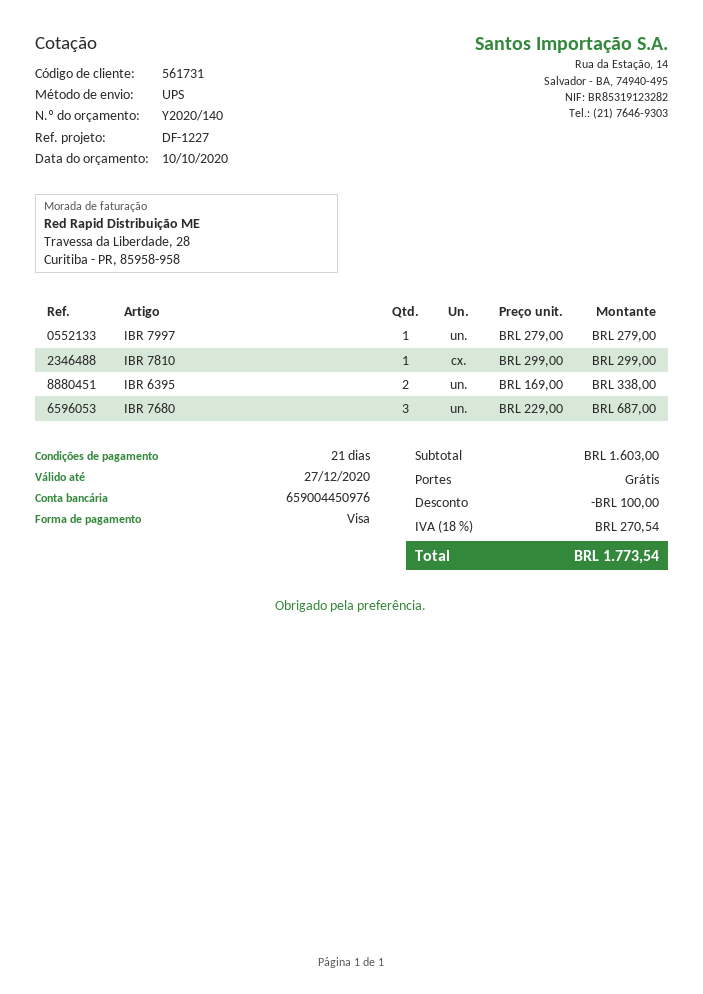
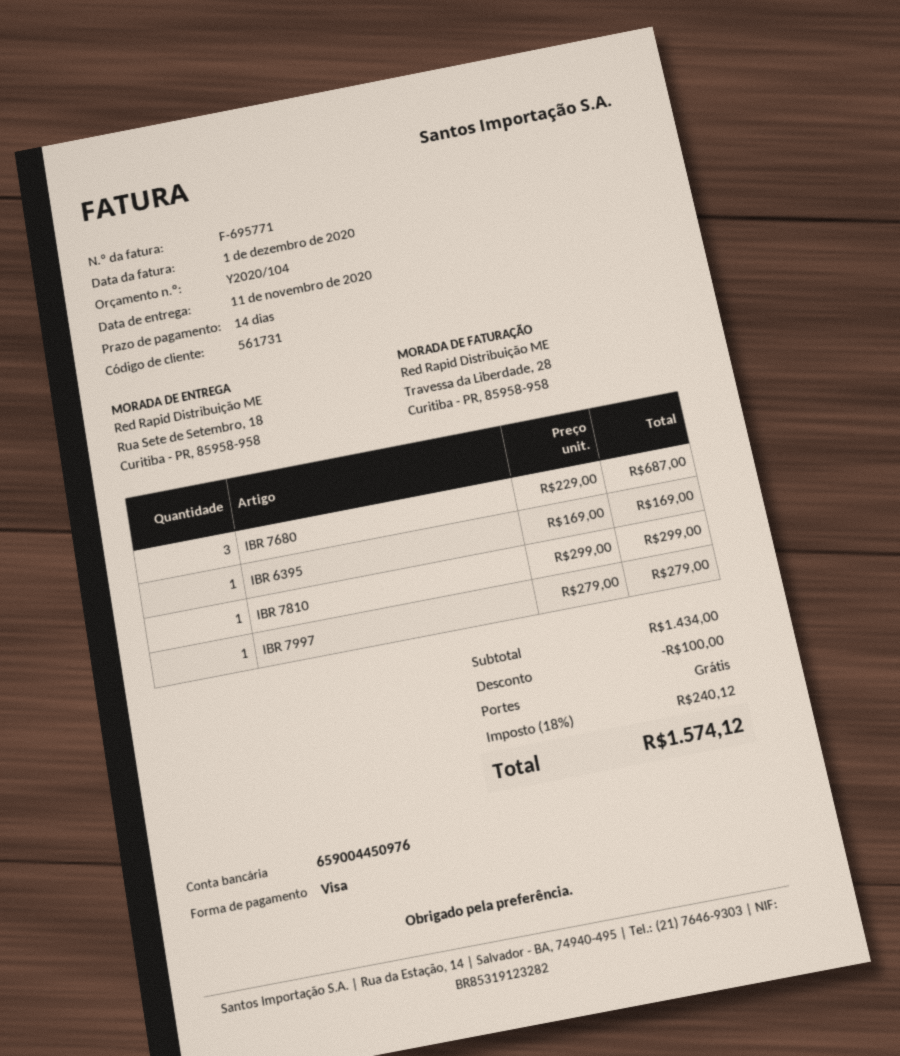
quote number: Y2020/140 -> Y2020/104
payment terms: 21 days -> 14 days
IBR 6395: 2 x 169.00 = 338.00 -> 1 x 169.00 = 169.00
subtotal: 1603.00 -> 1434.00
tax: 18% = 270.54 -> 18% = 240.12
total: 1773.54 -> 1574.12

